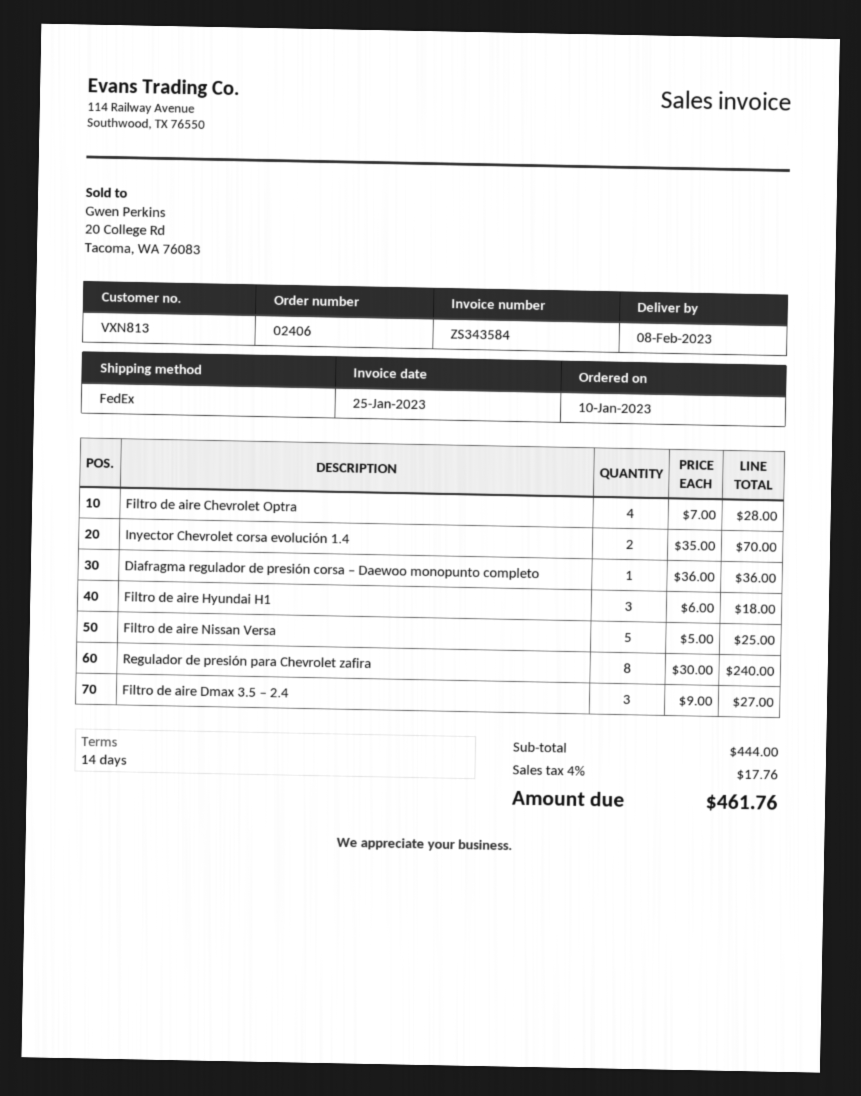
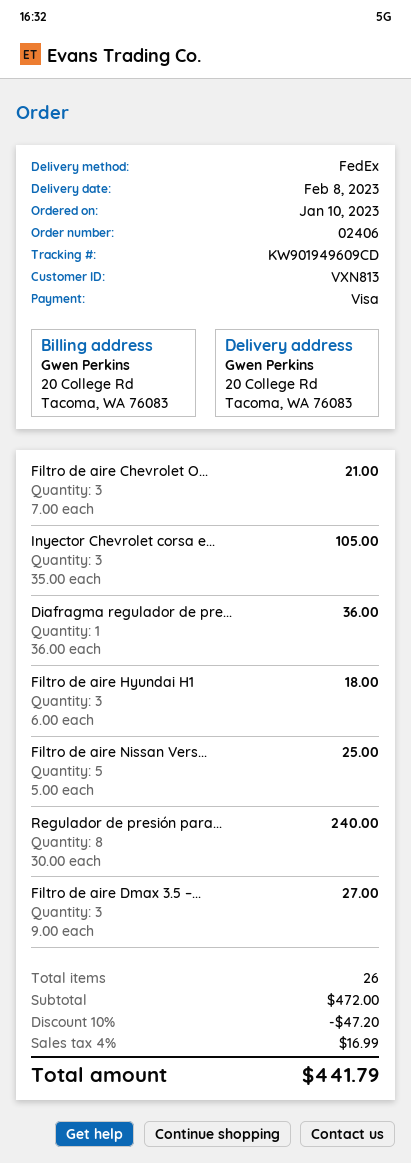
Filtro de aire Chevrolet Optra: 4 x 7.00 = 28.00 -> 3 x 7.00 = 21.00
Inyector Chevrolet corsa evolución 1.4: 2 x 35.00 = 70.00 -> 3 x 35.00 = 105.00
subtotal: 444.00 -> 472.00
discount: none -> 10% = 47.20
tax: 4% = 17.76 -> 4% = 16.99
total: 461.76 -> 441.79

